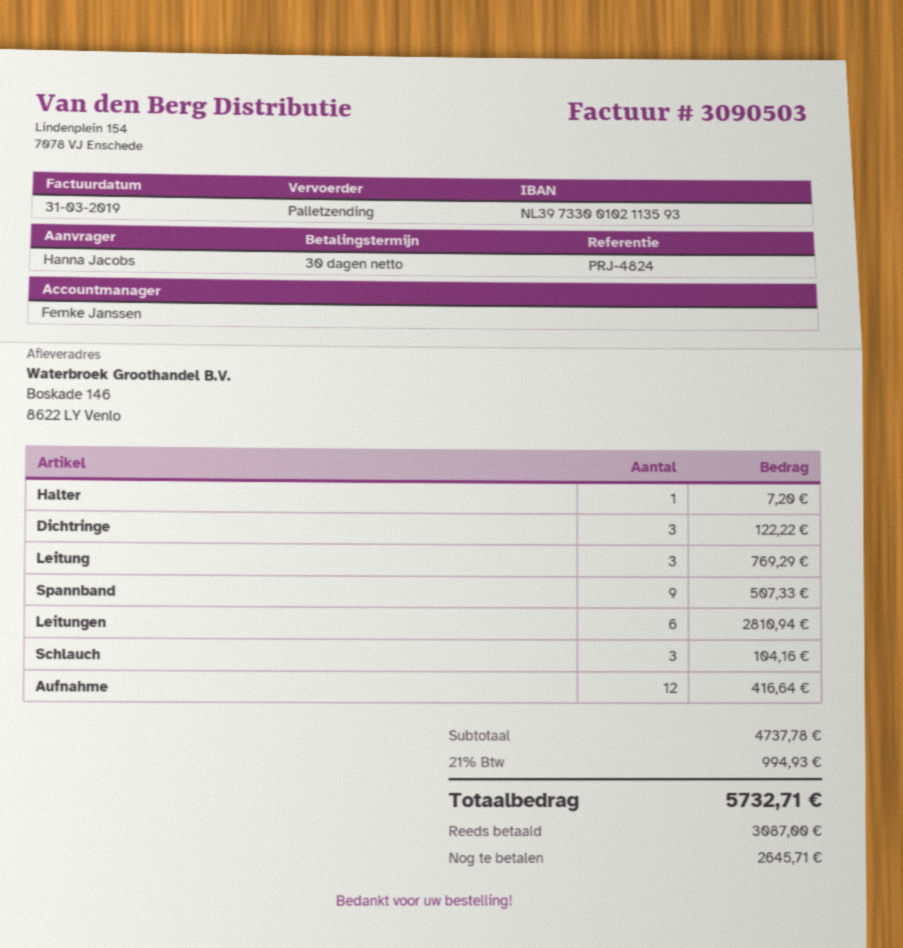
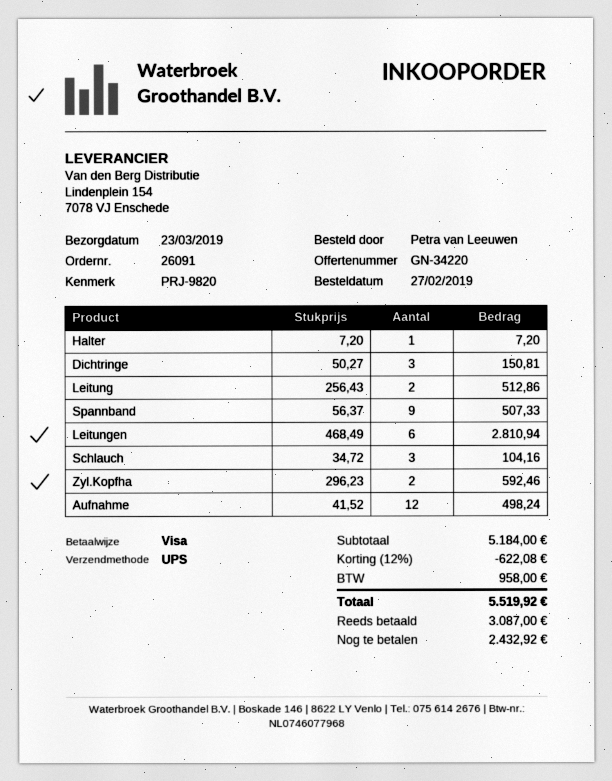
reference: PRJ-4824 -> PRJ-9820
ordered by: Hanna Jacobs -> Petra van Leeuwen
shipping method: pallet freight -> UPS
Dichtringe: 3 for 122.22 -> 3 for 150.81
Leitung: 3 for 769.29 -> 2 for 512.86
Aufnahme: 12 for 416.64 -> 12 for 498.24
Zyl.Kopfha: none -> 2 for 592.46
subtotal: 4737.78 -> 5184.00
discount: none -> 12% = 622.08
tax: 994.93 -> 958.00
total: 5732.71 -> 5519.92
balance: 2645.71 -> 2432.92

